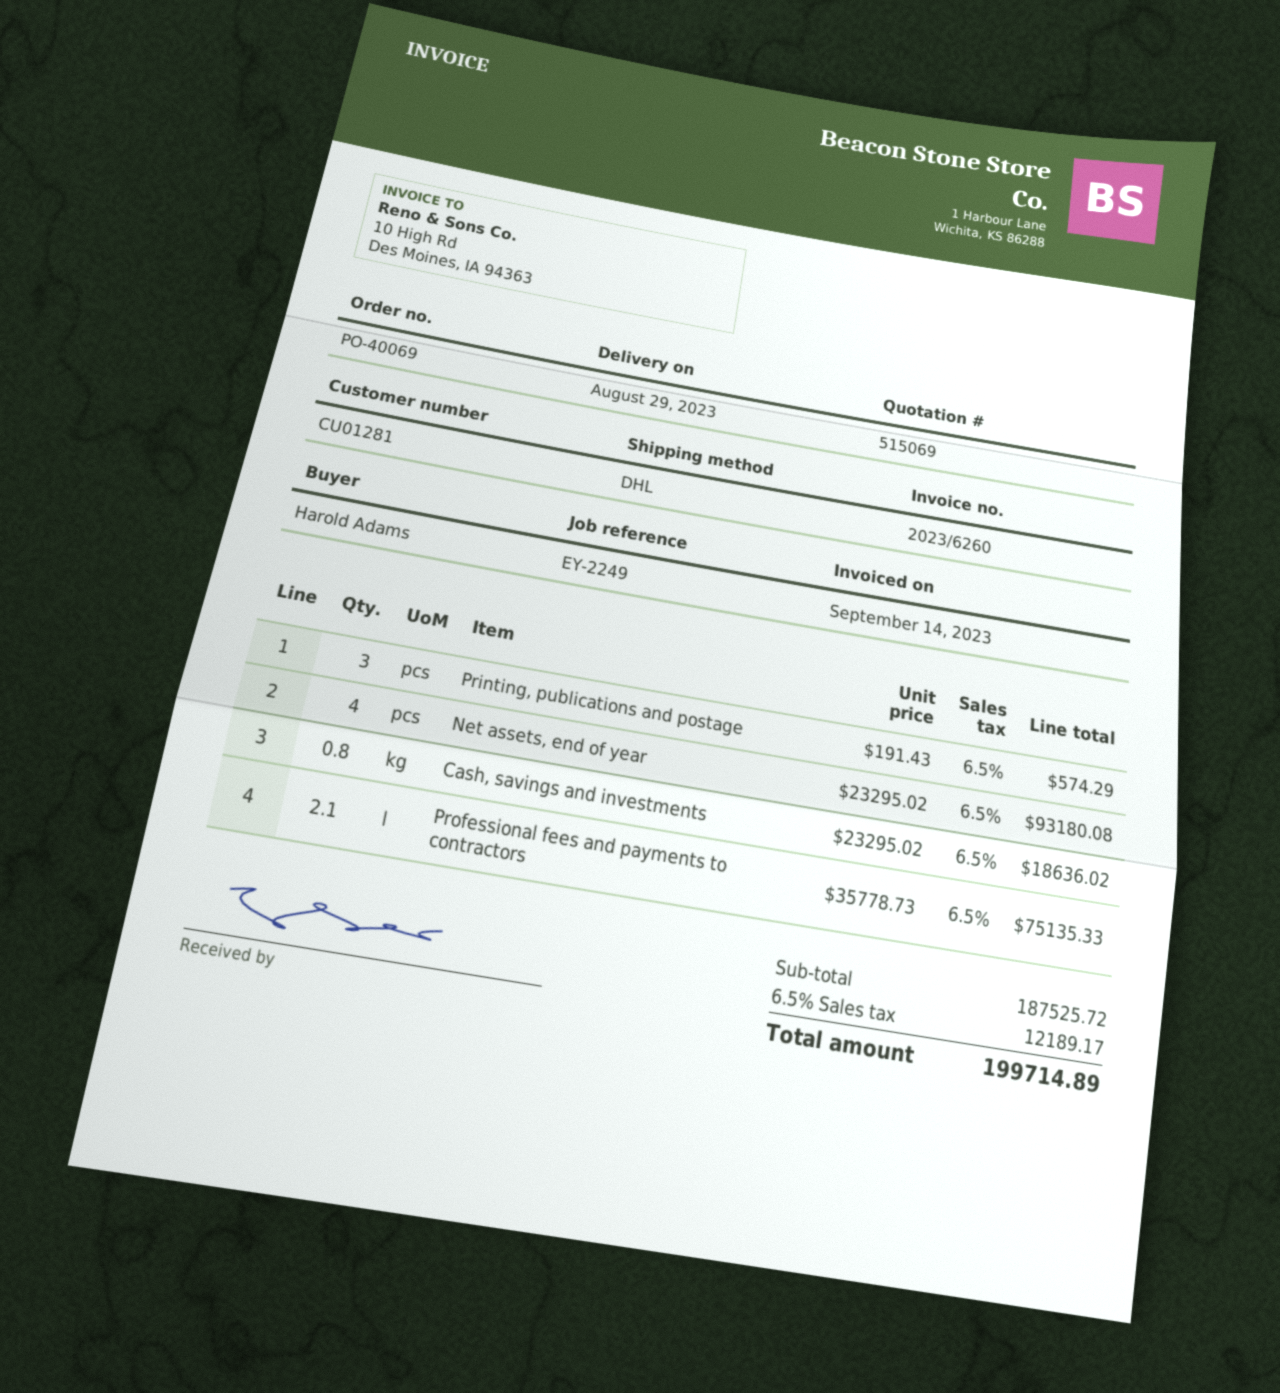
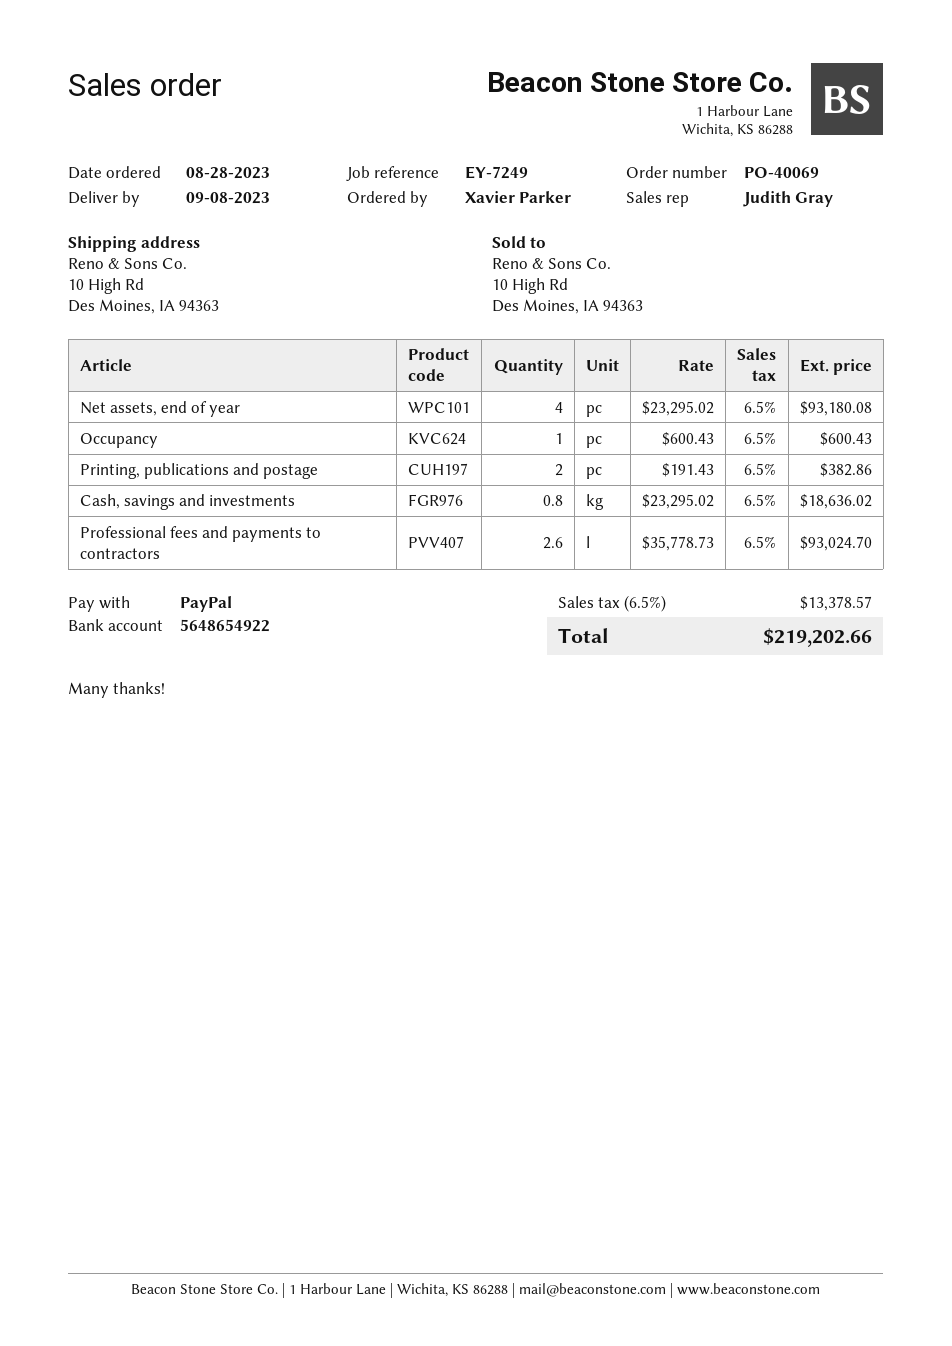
delivery date: 2023-08-29 -> 2023-09-08
reference: EY-2249 -> EY-7249
ordered by: Harold Adams -> Xavier Parker
Printing, publications and postage: 3 x 191.43 = 574.29 -> 2 x 191.43 = 382.86
Professional fees and payments to contractors: 2.1 x 35778.73 = 75135.33 -> 2.6 x 35778.73 = 93024.70
Occupancy: none -> 1 x 600.43 = 600.43
tax: 6.5% = 12189.17 -> 6.5% = 13378.57
total: 199714.89 -> 219202.66

